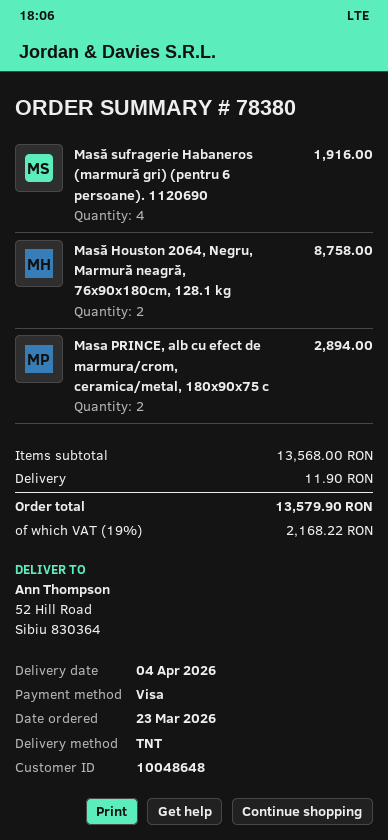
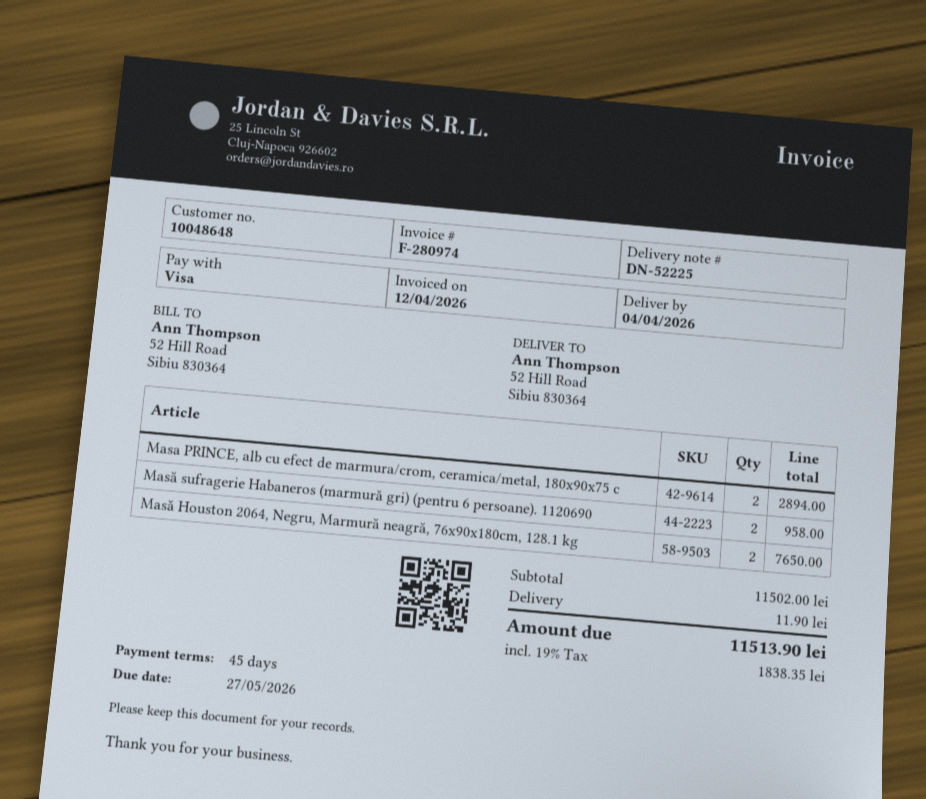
Masă sufragerie Habaneros (marmură gri) (pentru 6 persoane). 1120690: 4 for 1916.00 -> 2 for 958.00
Masă Houston 2064, Negru, Marmură neagră, 76x90x180cm, 128.1 kg: 2 for 8758.00 -> 2 for 7650.00
subtotal: 13568.00 -> 11502.00
tax: 19% = 2168.22 -> 19% = 1838.35
total: 13579.90 -> 11513.90

